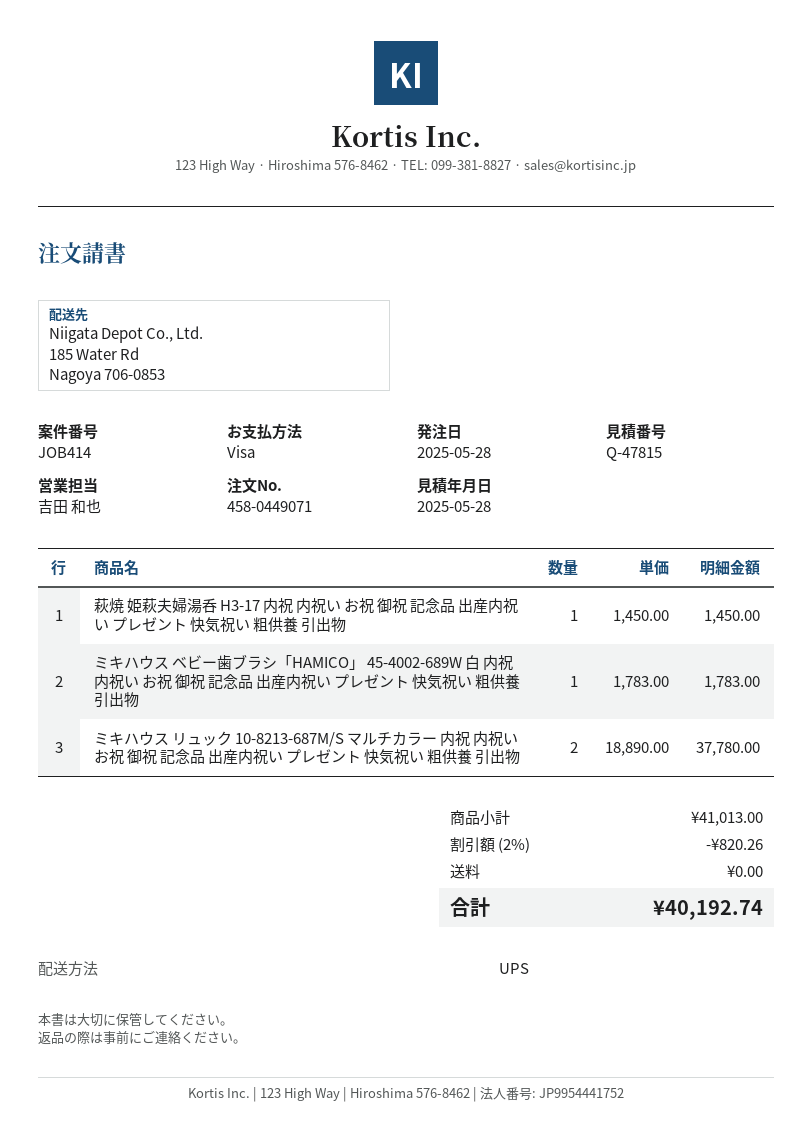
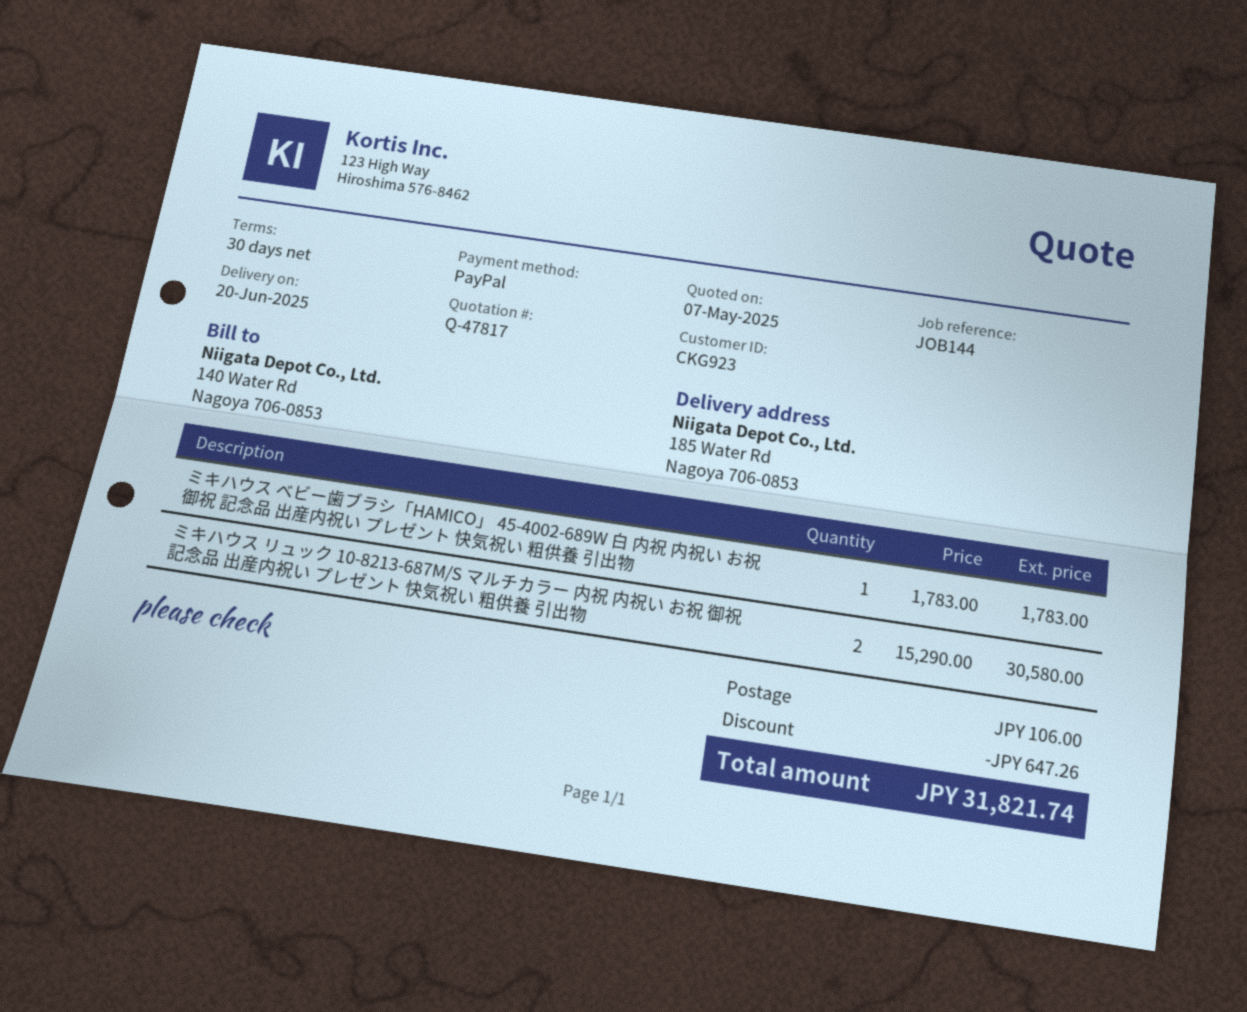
quote number: Q-47815 -> Q-47817
quote date: 2025-05-28 -> 2025-05-07
reference: JOB414 -> JOB144
payment method: Visa -> PayPal
萩焼 姫萩夫婦湯呑 H3-17 内祝 内祝い お祝 御祝 記念品 出産内祝い プレゼント 快気祝い 粗供養 引出物: 1 x 1450.00 = 1450.00 -> none
ミキハウス リュック 10-8213-687M/S マルチカラー 内祝 内祝い お祝 御祝 記念品 出産内祝い プレゼント 快気祝い 粗供養 引出物: 2 x 18890.00 = 37780.00 -> 2 x 15290.00 = 30580.00
discount: 820.26 -> 647.26
shipping: 0.00 -> 106.00
total: 40192.74 -> 31821.74

